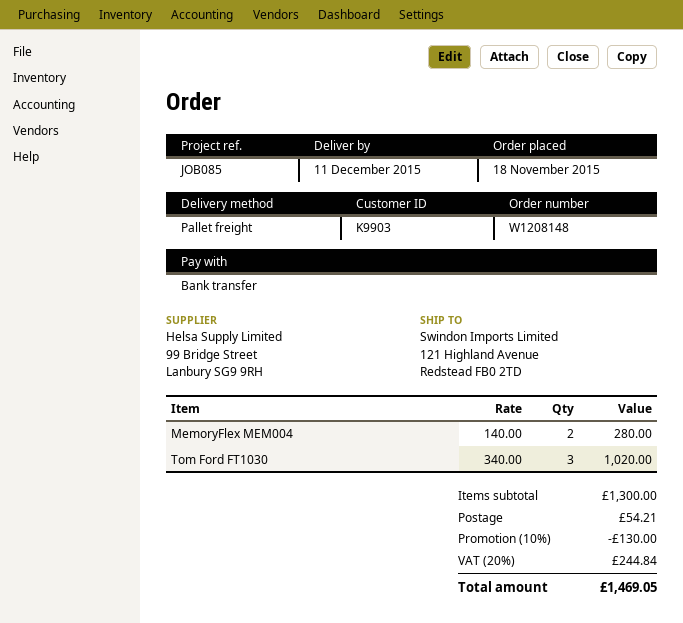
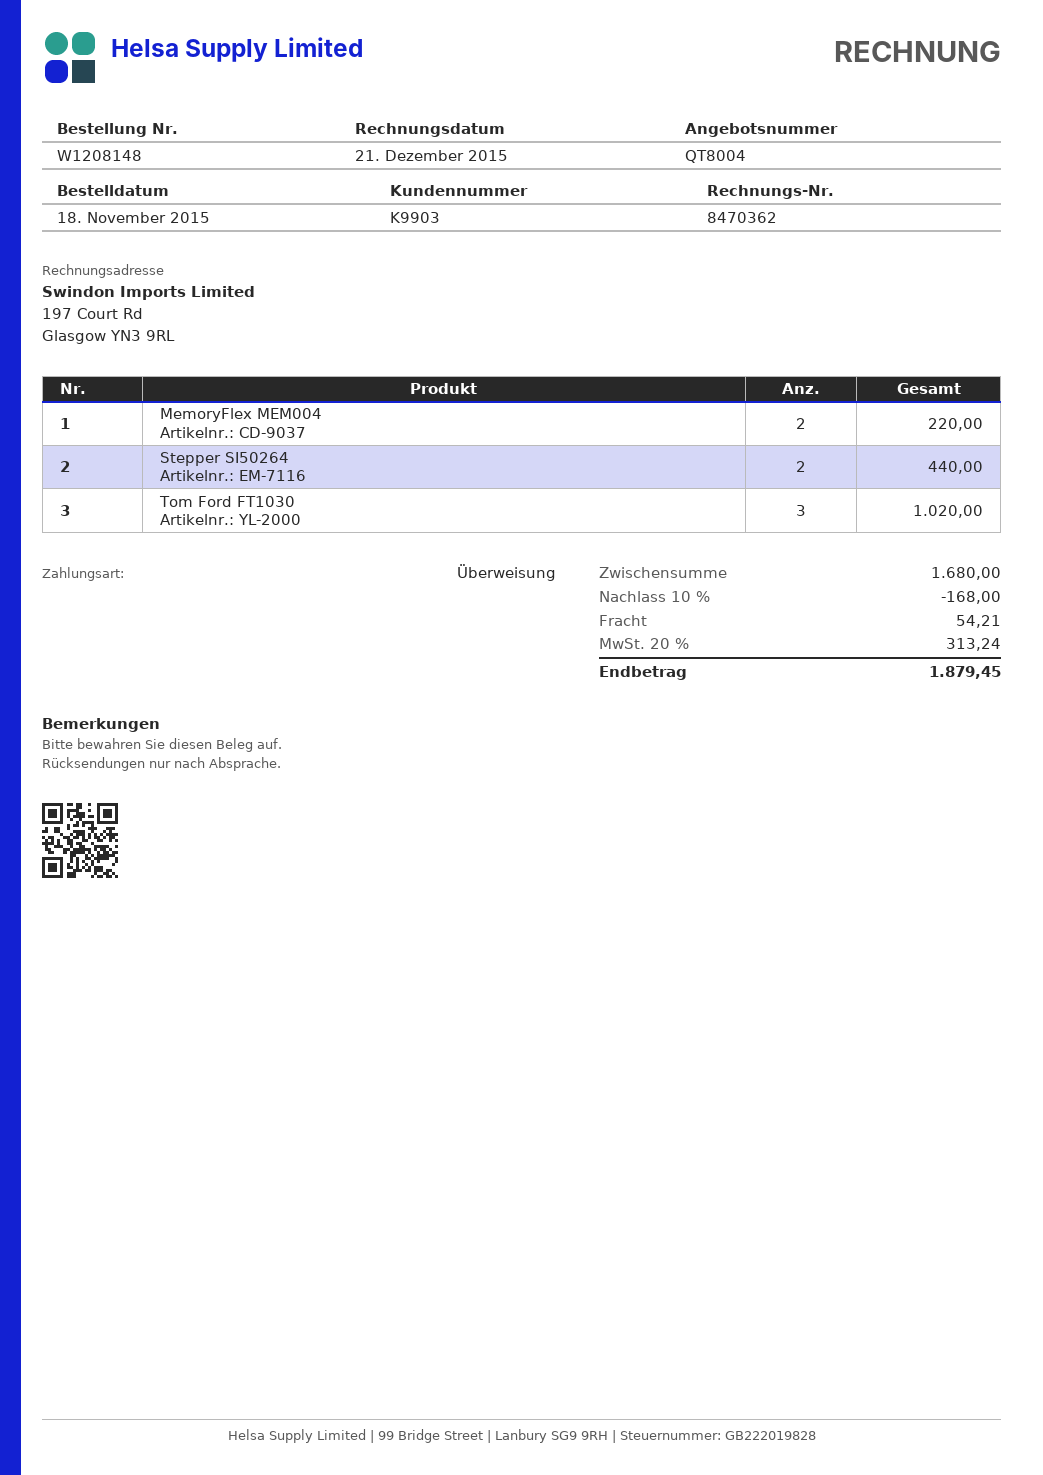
MemoryFlex MEM004: 2 for 280.00 -> 2 for 220.00
Stepper SI50264: none -> 2 for 440.00
subtotal: 1300.00 -> 1680.00
discount: 10% = 130.00 -> 10% = 168.00
tax: 20% = 244.84 -> 20% = 313.24
total: 1469.05 -> 1879.45

